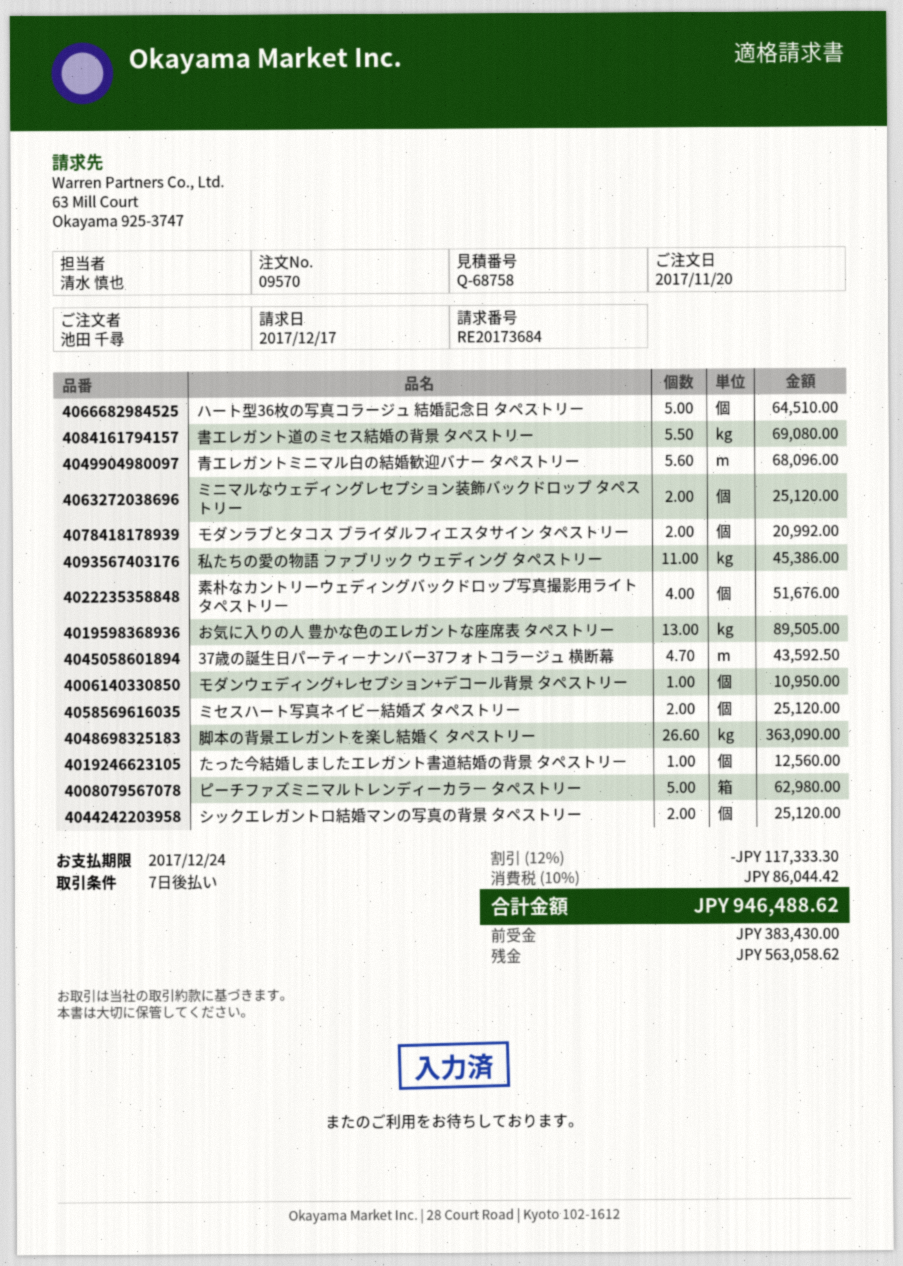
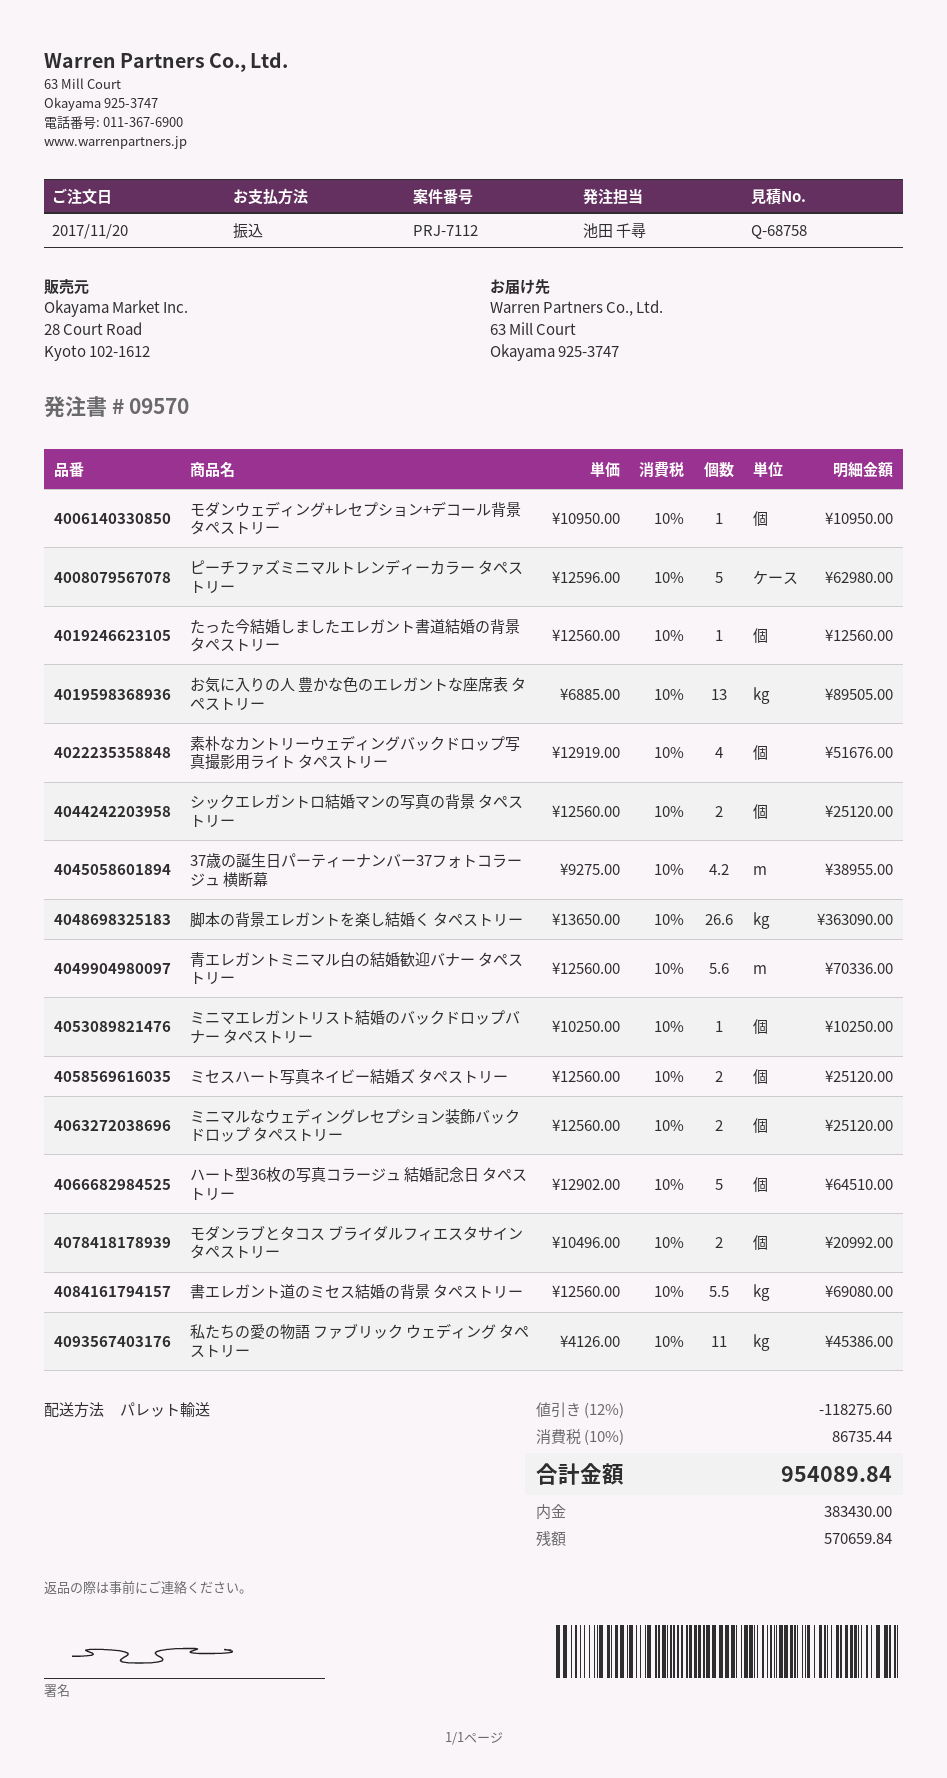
青エレガントミニマル白の結婚歓迎バナー タペストリー: 5.6 for 68096.00 -> 5.6 for 70336.00
37歳の誕生日パーティーナンバー37フォトコラージュ 横断幕: 4.7 for 43592.50 -> 4.2 for 38955.00
ミニマエレガントリスト結婚のバックドロップバナー タペストリー: none -> 1 for 10250.00
discount: 12% = 117333.30 -> 12% = 118275.60
tax: 10% = 86044.42 -> 10% = 86735.44
total: 946488.62 -> 954089.84
balance: 563058.62 -> 570659.84

